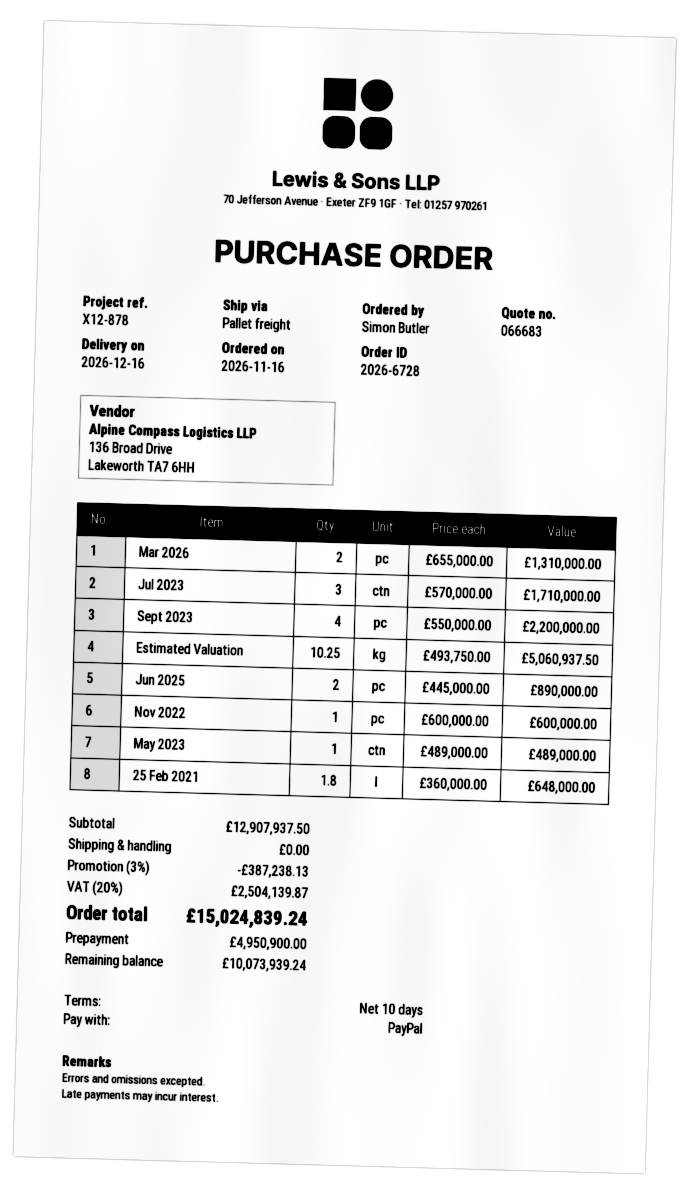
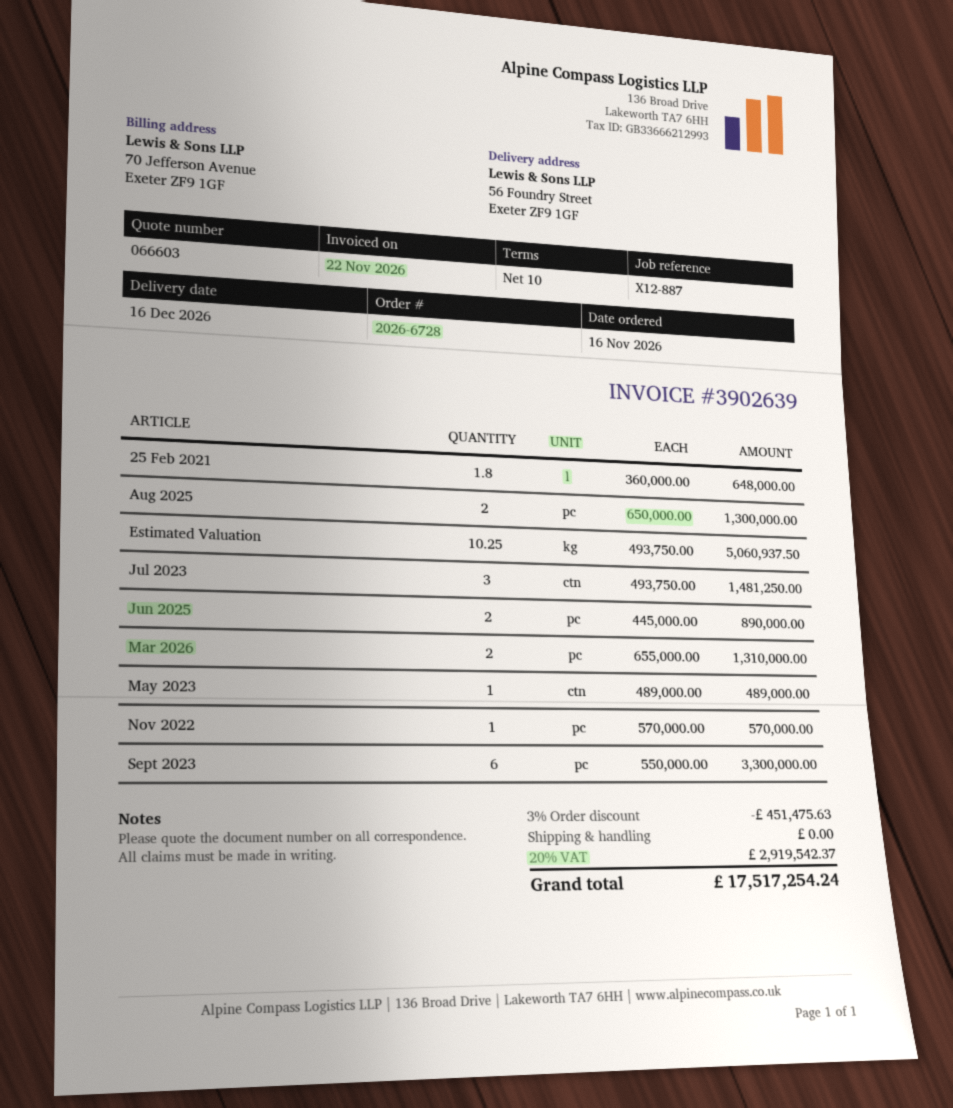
quote number: 066683 -> 066603
reference: X12-878 -> X12-887
Jul 2023: 3 x 570000.00 = 1710000.00 -> 3 x 493750.00 = 1481250.00
Sept 2023: 4 x 550000.00 = 2200000.00 -> 6 x 550000.00 = 3300000.00
Nov 2022: 1 x 600000.00 = 600000.00 -> 1 x 570000.00 = 570000.00
Aug 2025: none -> 2 x 650000.00 = 1300000.00
discount: 3% = 387238.13 -> 3% = 451475.63
tax: 20% = 2504139.87 -> 20% = 2919542.37
total: 15024839.24 -> 17517254.24

